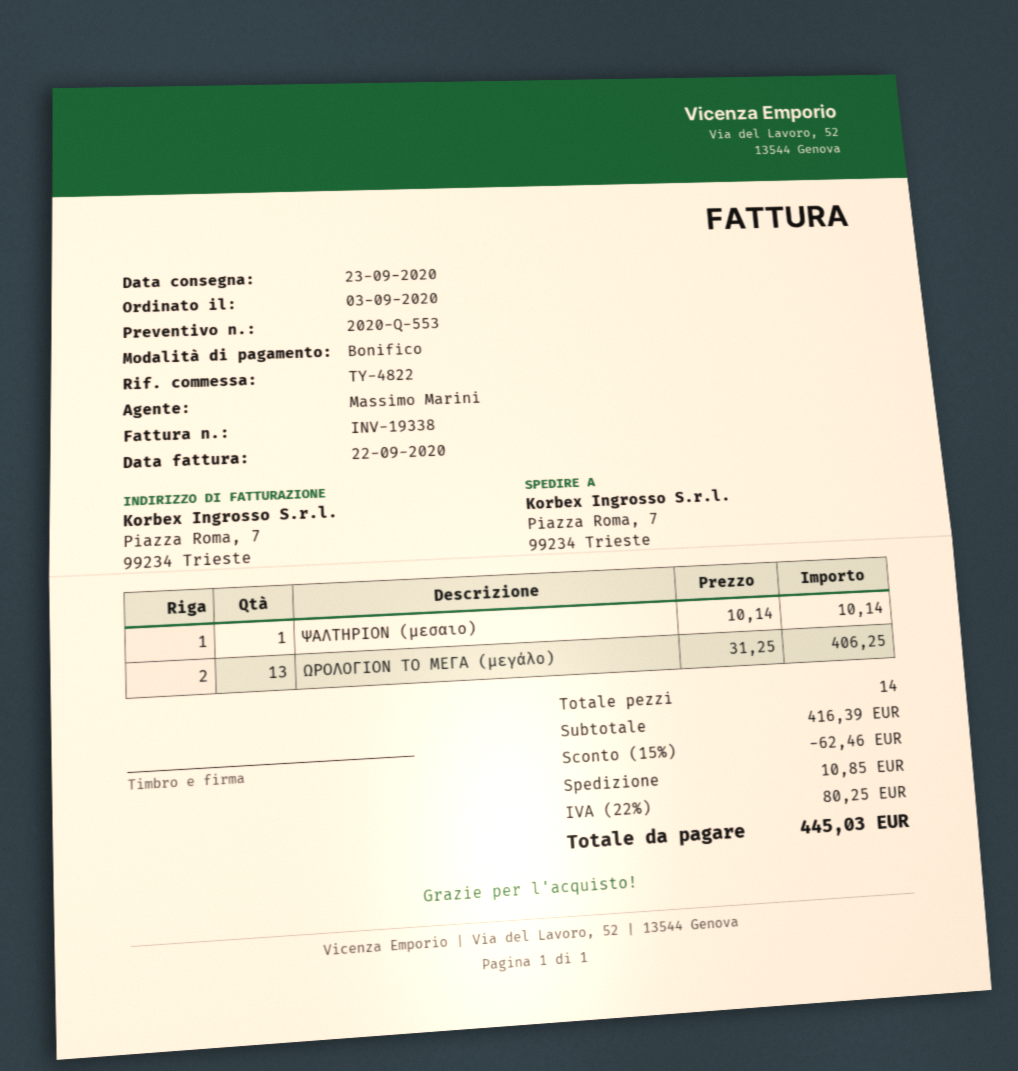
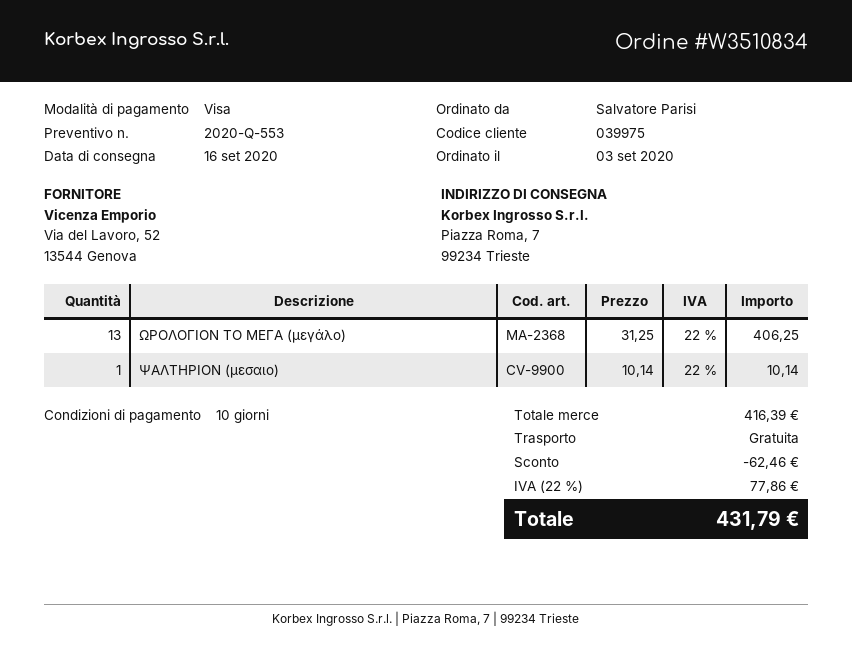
delivery date: 2020-09-23 -> 2020-09-16
payment method: bank transfer -> Visa
shipping: 10.85 -> 0.00
tax: 22% = 80.25 -> 22% = 77.86
total: 445.03 -> 431.79

